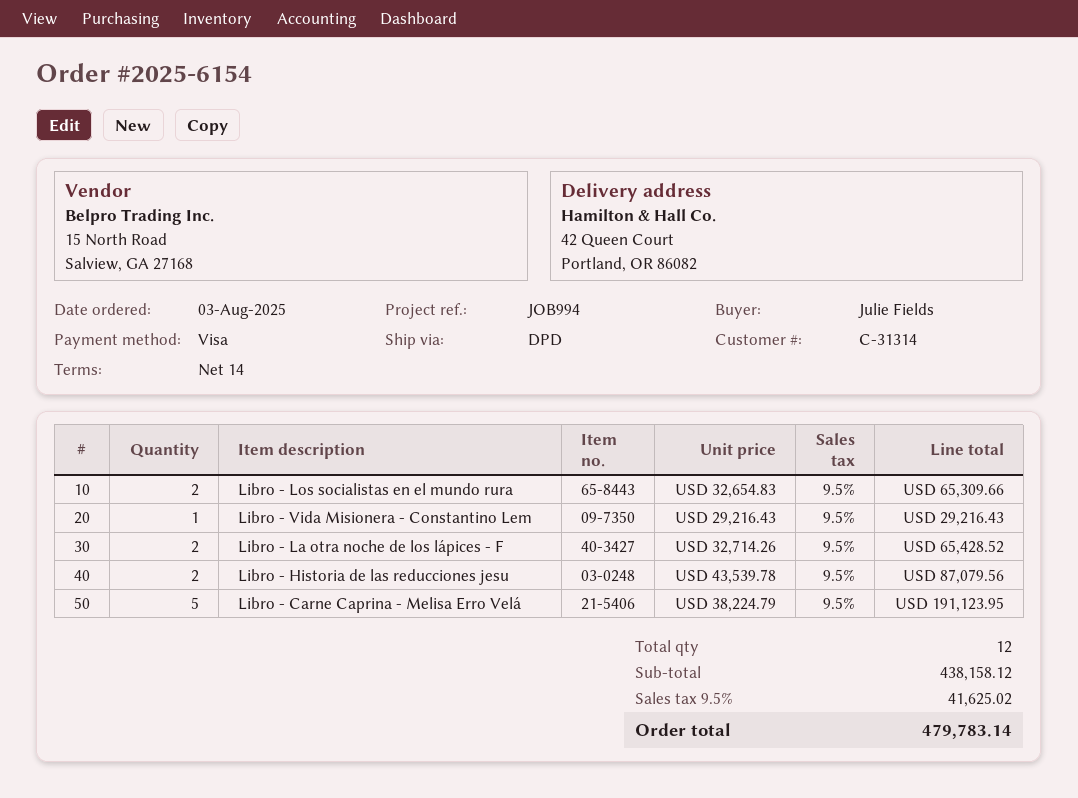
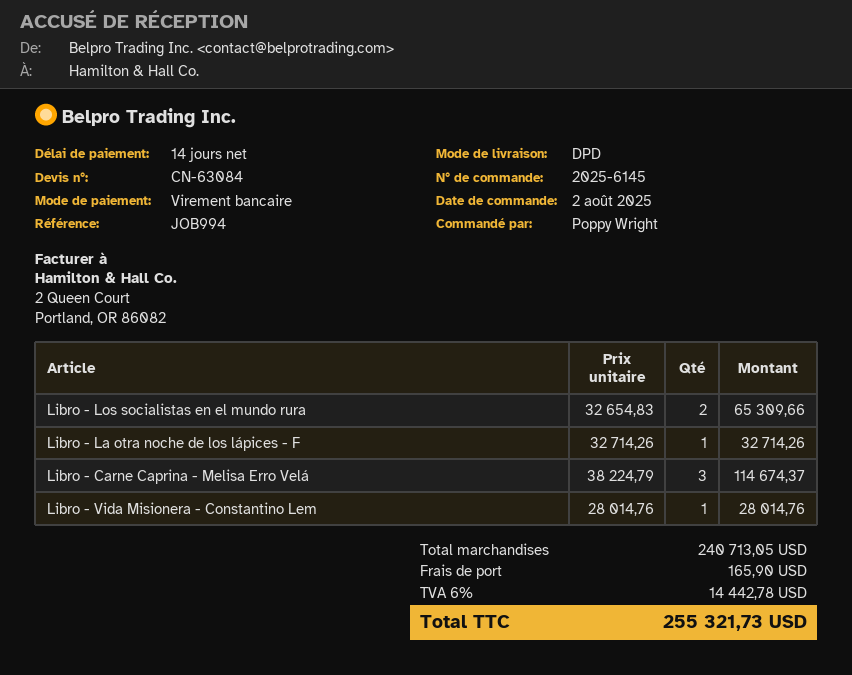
order number: 2025-6154 -> 2025-6145
order date: 2025-08-03 -> 2025-08-02
ordered by: Julie Fields -> Poppy Wright
payment method: Visa -> bank transfer
Libro - Vida Misionera - Constantino Lem: 1 x 29216.43 = 29216.43 -> 1 x 28014.76 = 28014.76
Libro - La otra noche de los lápices - F: 2 x 32714.26 = 65428.52 -> 1 x 32714.26 = 32714.26
Libro - Historia de las reducciones jesu: 2 x 43539.78 = 87079.56 -> none
Libro - Carne Caprina - Melisa Erro Velá: 5 x 38224.79 = 191123.95 -> 3 x 38224.79 = 114674.37
subtotal: 438158.12 -> 240713.05
shipping: none -> 165.90
tax: 9.5% = 41625.02 -> 6% = 14442.78
total: 479783.14 -> 255321.73

